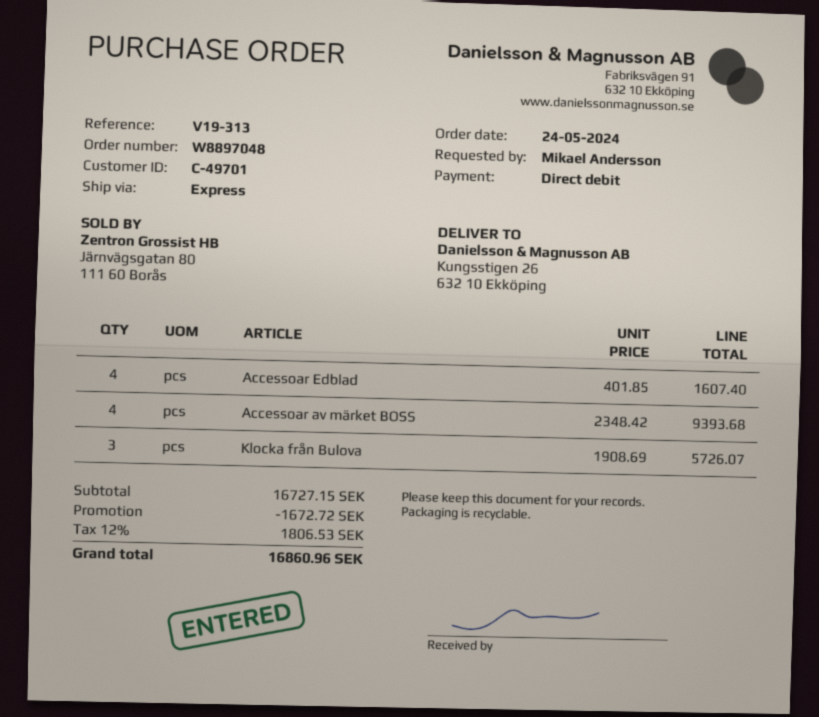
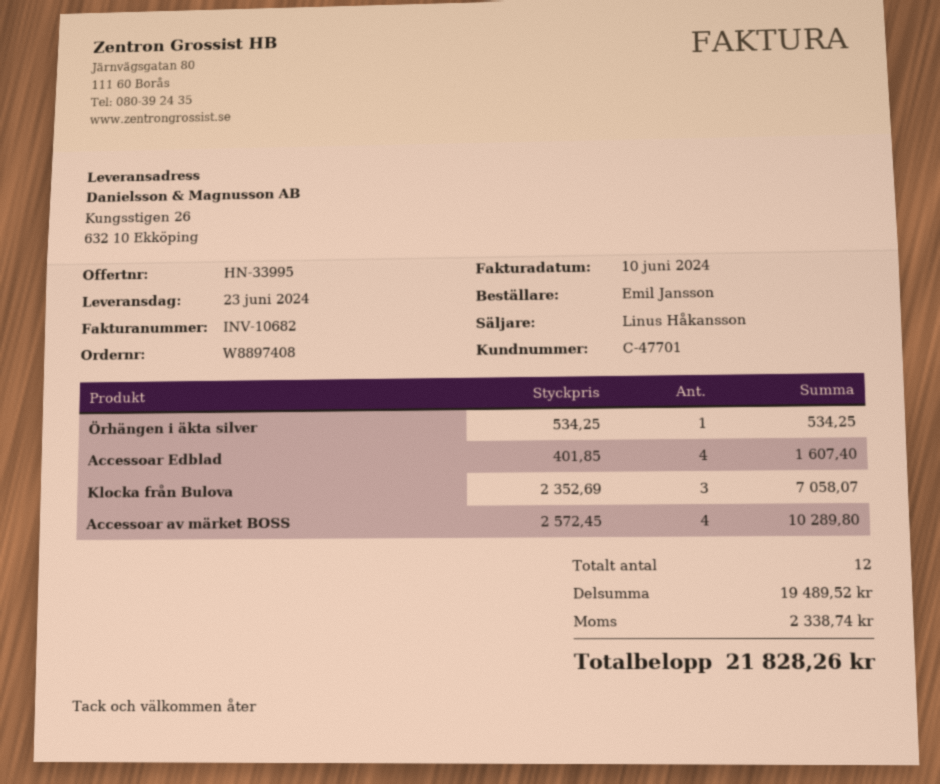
order number: W8897048 -> W8897408
customer number: C-49701 -> C-47701
ordered by: Mikael Andersson -> Emil Jansson
Accessoar av märket BOSS: 4 x 2348.42 = 9393.68 -> 4 x 2572.45 = 10289.80
Klocka från Bulova: 3 x 1908.69 = 5726.07 -> 3 x 2352.69 = 7058.07
Örhängen i äkta silver: none -> 1 x 534.25 = 534.25
subtotal: 16727.15 -> 19489.52
discount: 1672.72 -> none
tax: 1806.53 -> 2338.74
total: 16860.96 -> 21828.26

